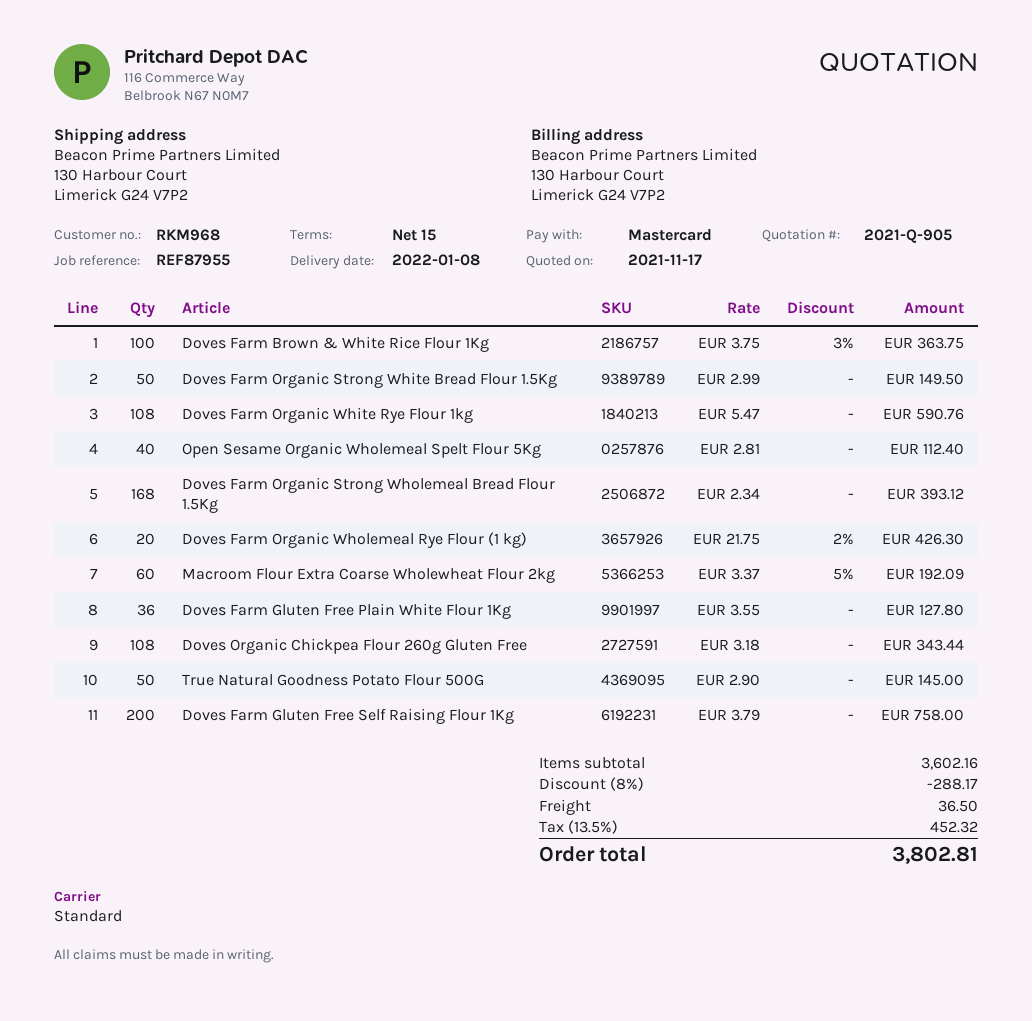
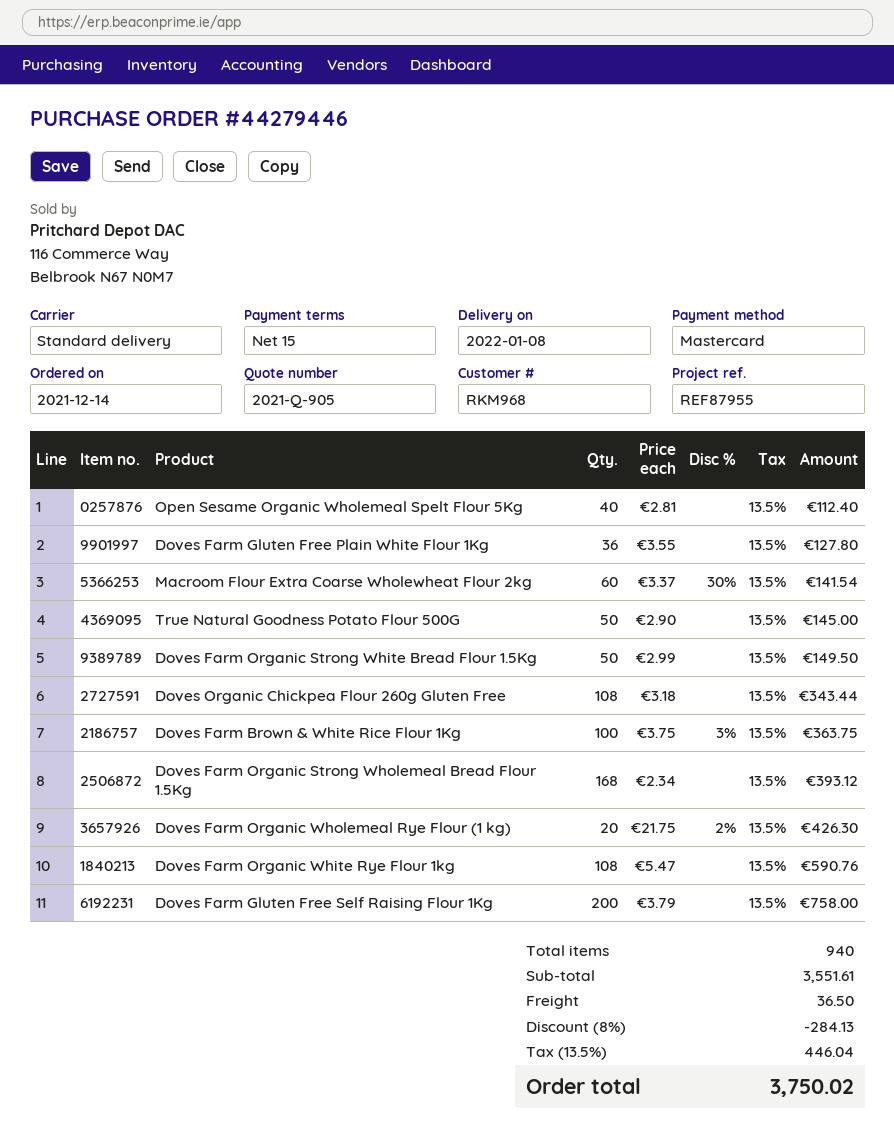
Macroom Flour Extra Coarse Wholewheat Flour 2kg: 60 x 3.37 - 5% = 192.09 -> 60 x 3.37 - 30% = 141.54
subtotal: 3602.16 -> 3551.61
discount: 8% = 288.17 -> 8% = 284.13
tax: 13.5% = 452.32 -> 13.5% = 446.04
total: 3802.81 -> 3750.02

